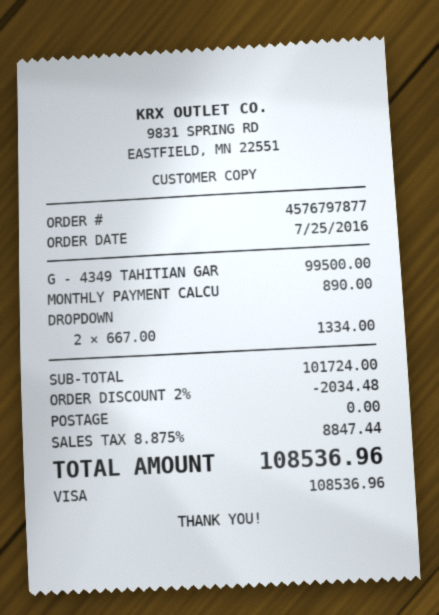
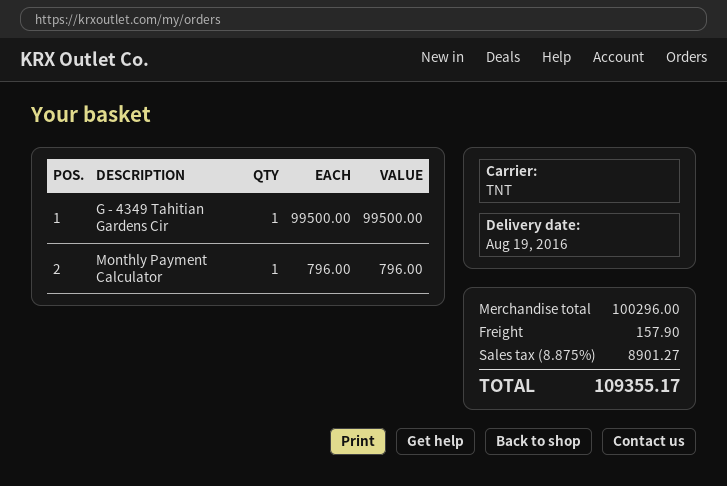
MONTHLY PAYMENT CALCU: 1 x 890.00 = 890.00 -> 1 x 796.00 = 796.00
DROPDOWN: 2 x 667.00 = 1334.00 -> none
subtotal: 101724.00 -> 100296.00
discount: 2% = 2034.48 -> none
shipping: 0.00 -> 157.90
tax: 8.875% = 8847.44 -> 8.875% = 8901.27
total: 108536.96 -> 109355.17

